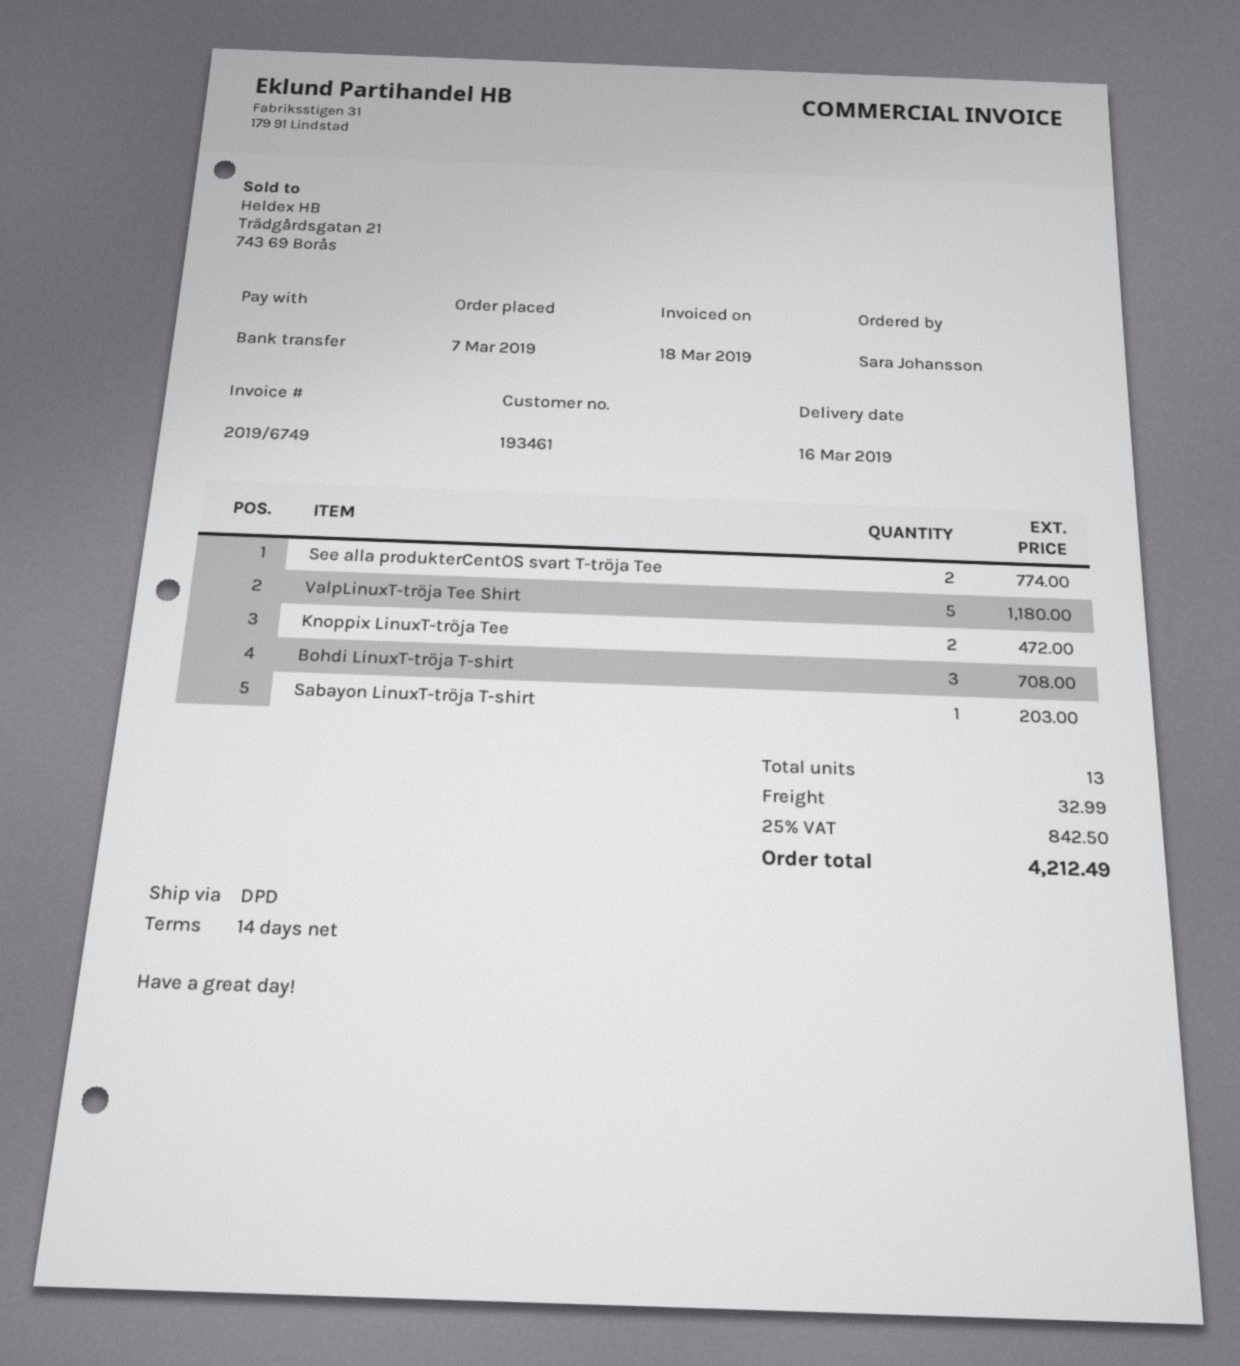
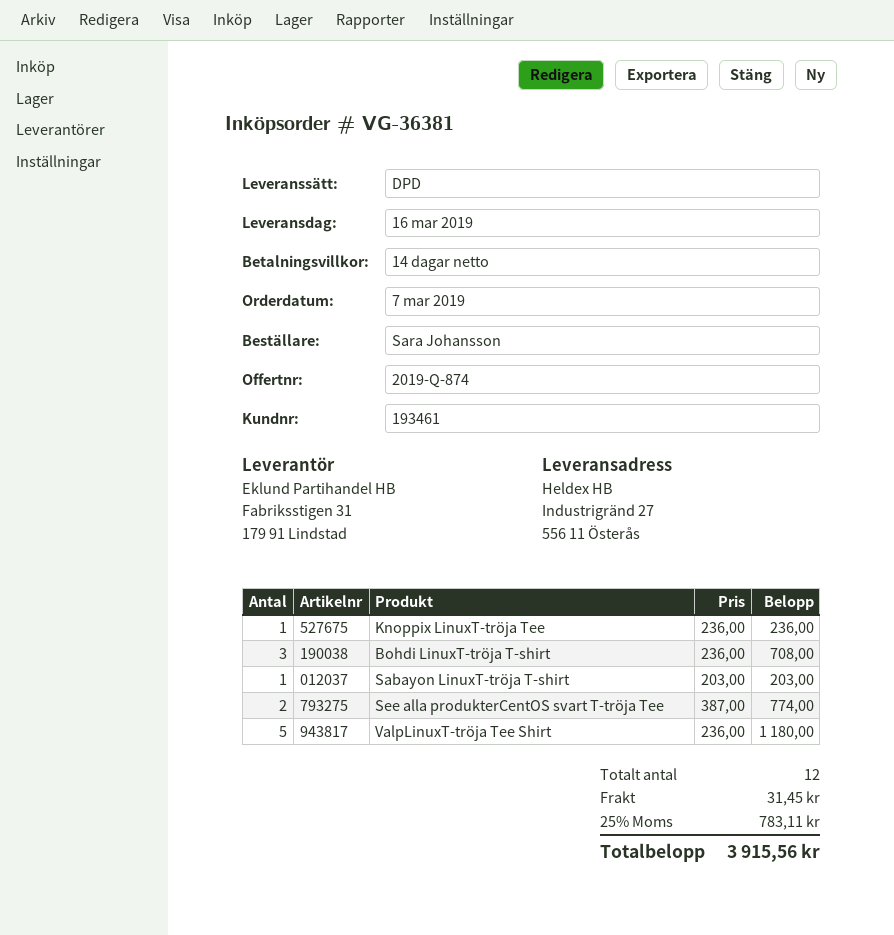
Knoppix LinuxT-tröja Tee: 2 for 472.00 -> 1 for 236.00
total quantity: 13 -> 12
shipping: 32.99 -> 31.45
tax: 25% = 842.50 -> 25% = 783.11
total: 4212.49 -> 3915.56

